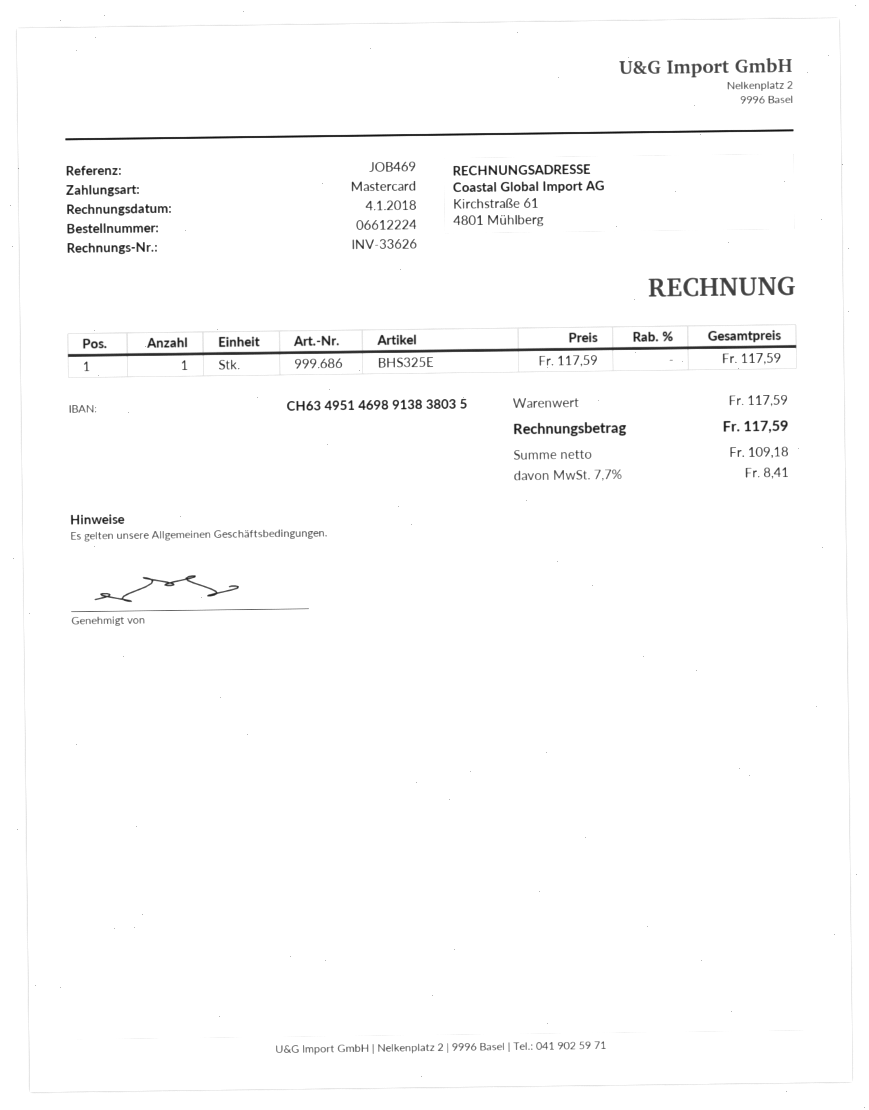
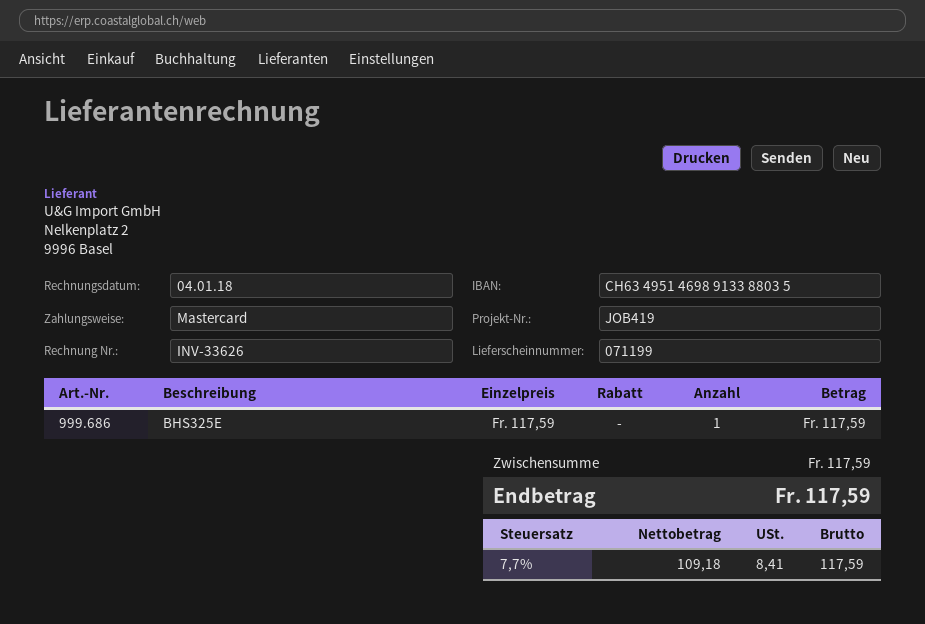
reference: JOB469 -> JOB419
bank account: CH6349514698913838035 -> CH6349514698913388035

